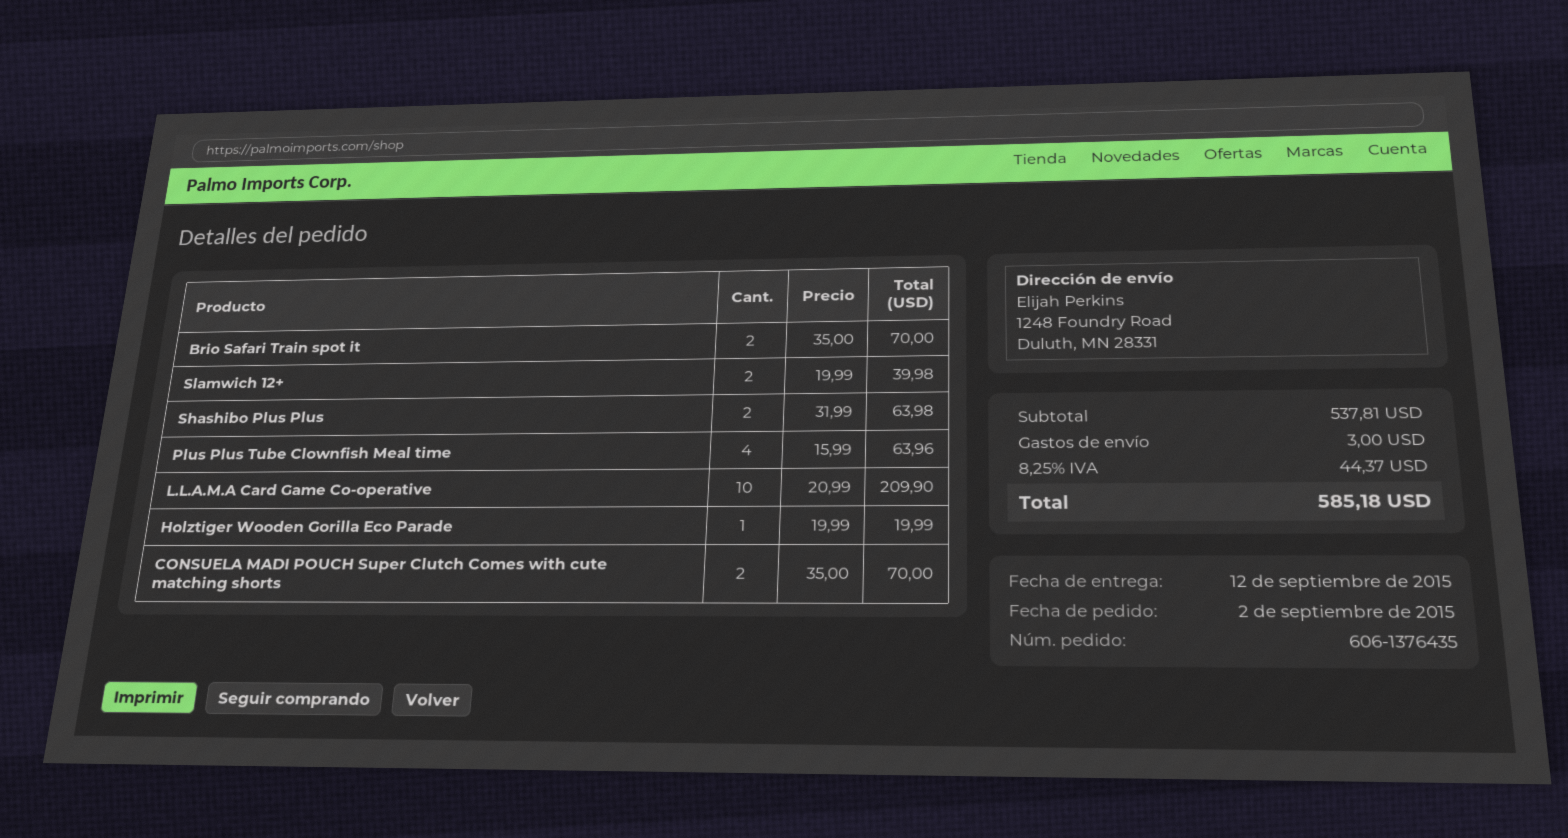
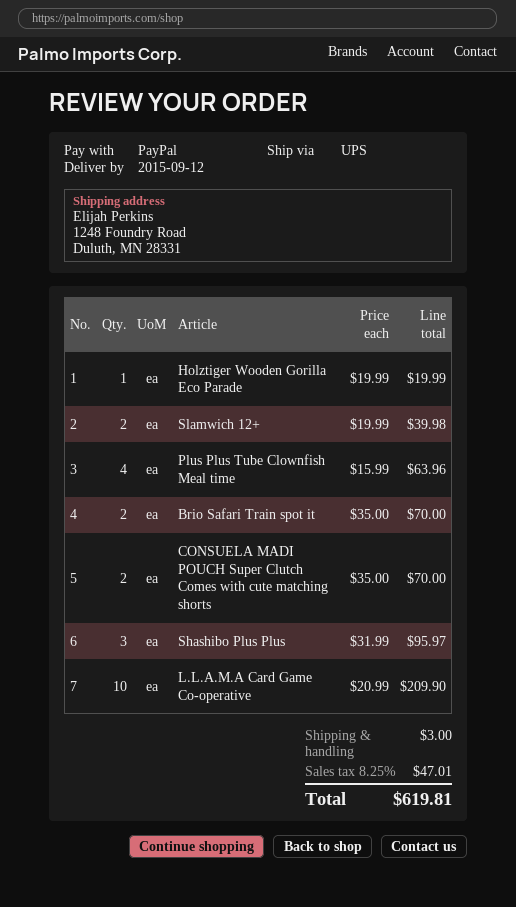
Shashibo Plus Plus: 2 x 31.99 = 63.98 -> 3 x 31.99 = 95.97
tax: 8.25% = 44.37 -> 8.25% = 47.01
total: 585.18 -> 619.81

